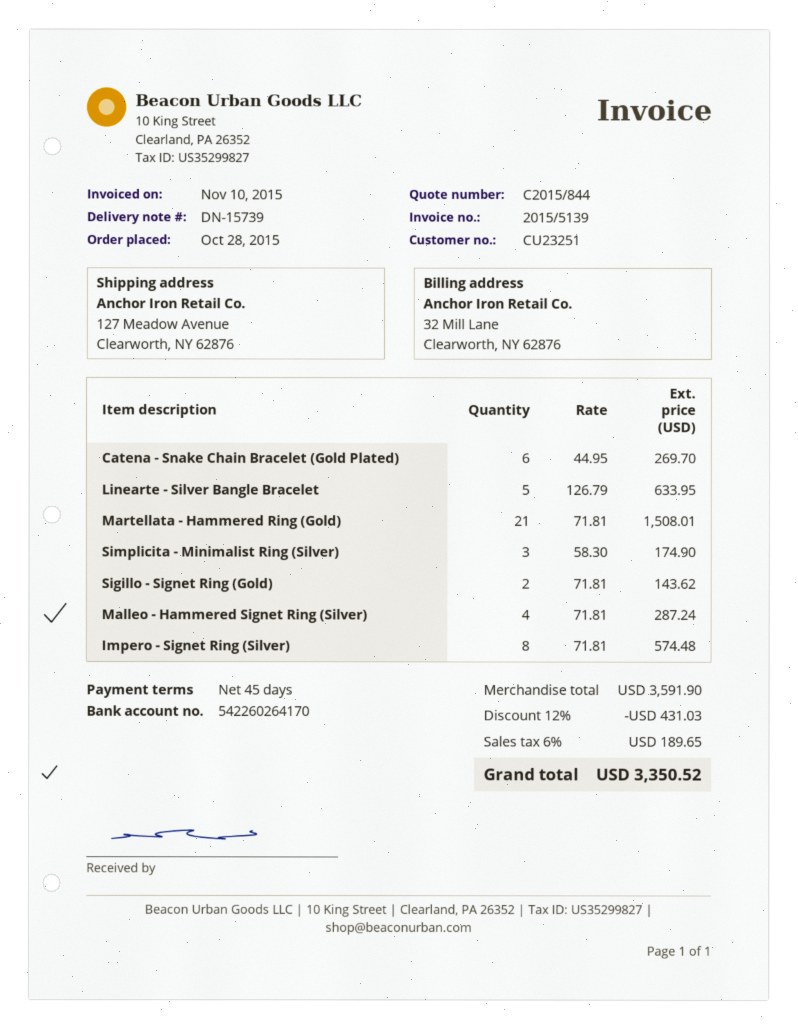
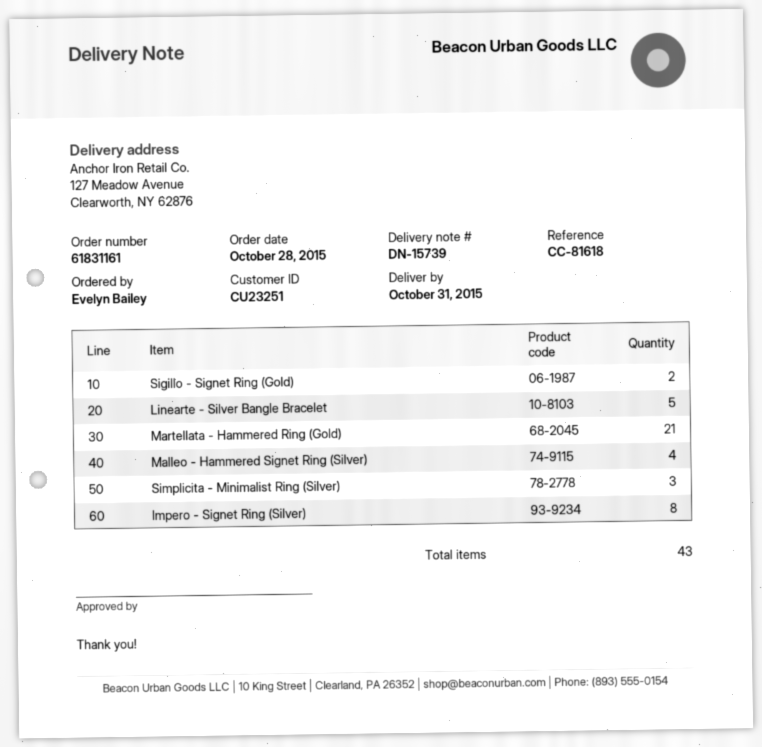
Catena - Snake Chain Bracelet (Gold Plated): 6 -> none

